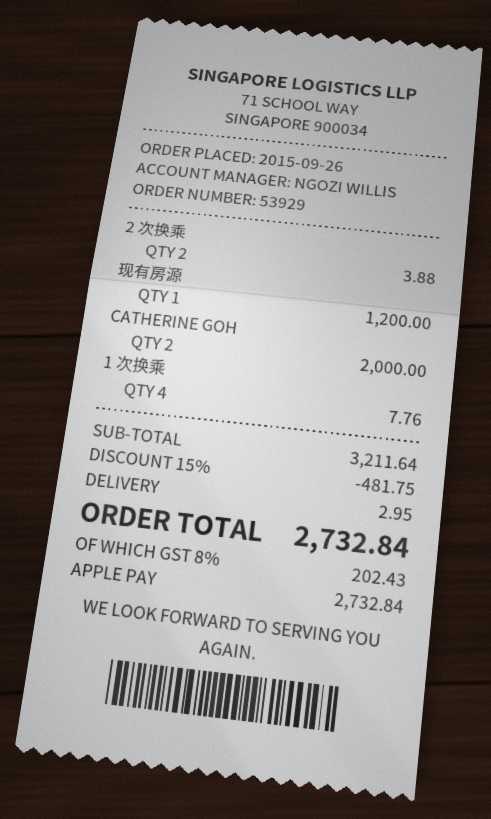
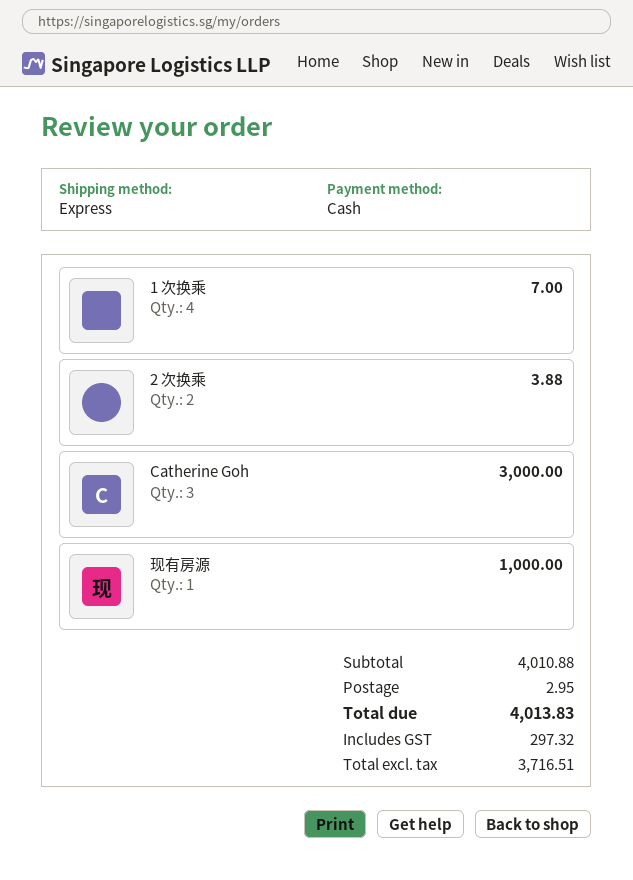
payment method: Apple Pay -> cash
现有房源: 1 for 1200.00 -> 1 for 1000.00
CATHERINE GOH: 2 for 2000.00 -> 3 for 3000.00
1 次换乘: 4 for 7.76 -> 4 for 7.00
subtotal: 3211.64 -> 4010.88
discount: 15% = 481.75 -> none
tax: 202.43 -> 297.32
total: 2732.84 -> 4013.83

